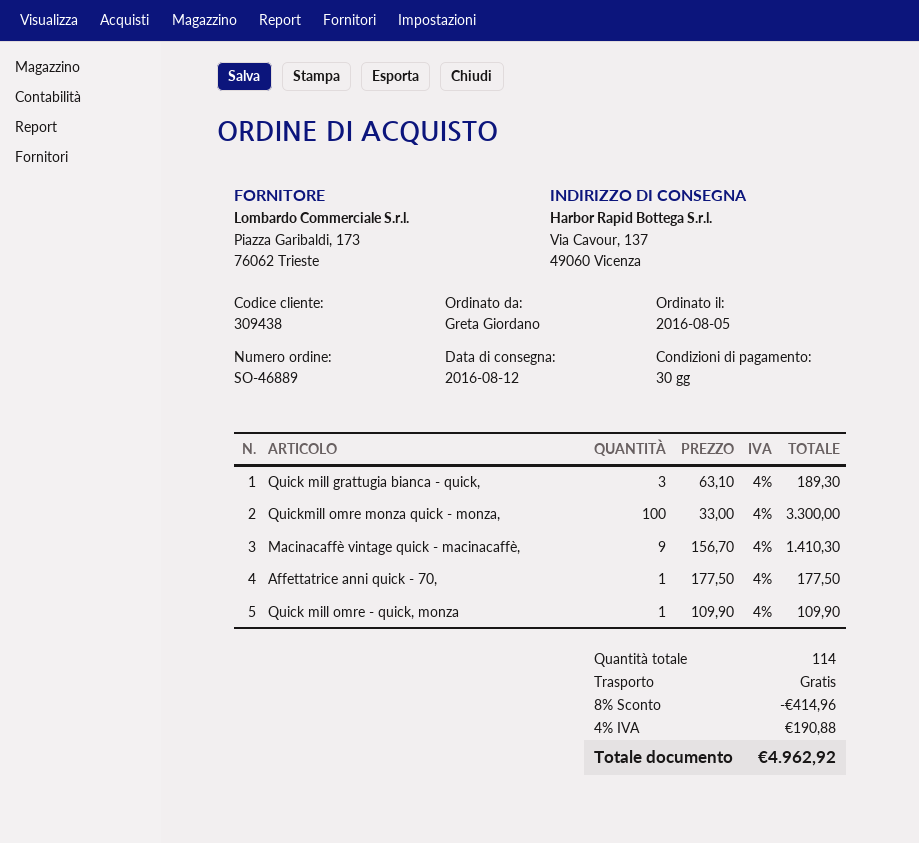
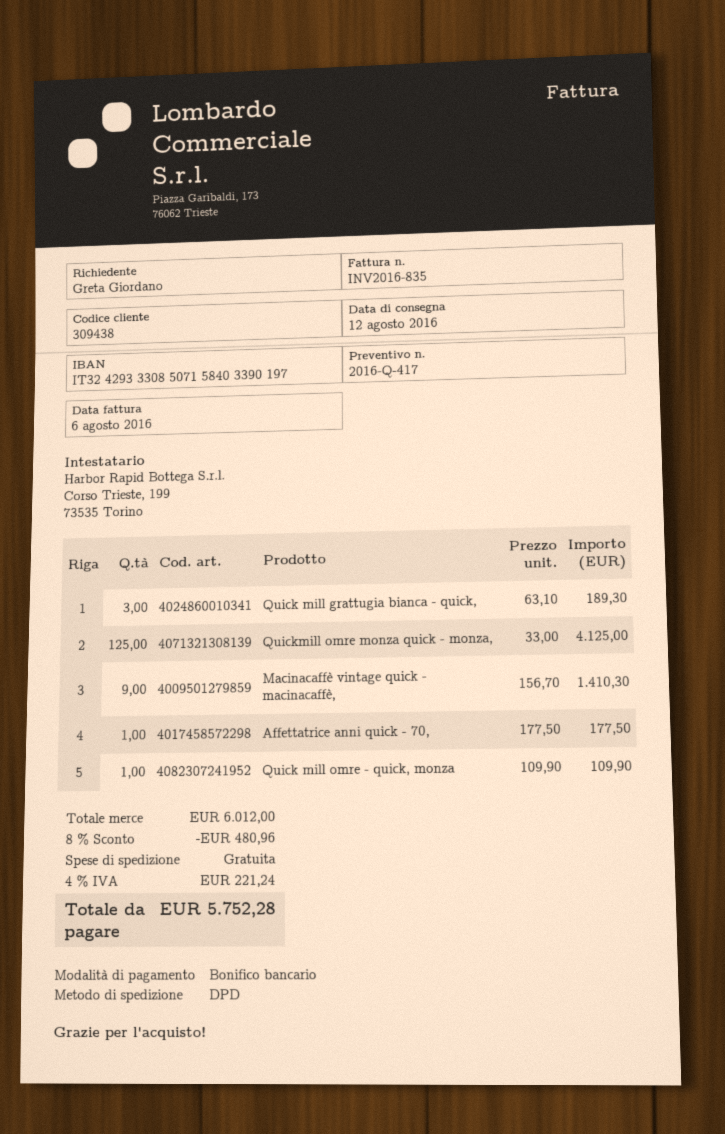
Quickmill omre monza quick - monza,: 100 x 33.00 = 3300.00 -> 125 x 33.00 = 4125.00
discount: 8% = 414.96 -> 8% = 480.96
tax: 4% = 190.88 -> 4% = 221.24
total: 4962.92 -> 5752.28

